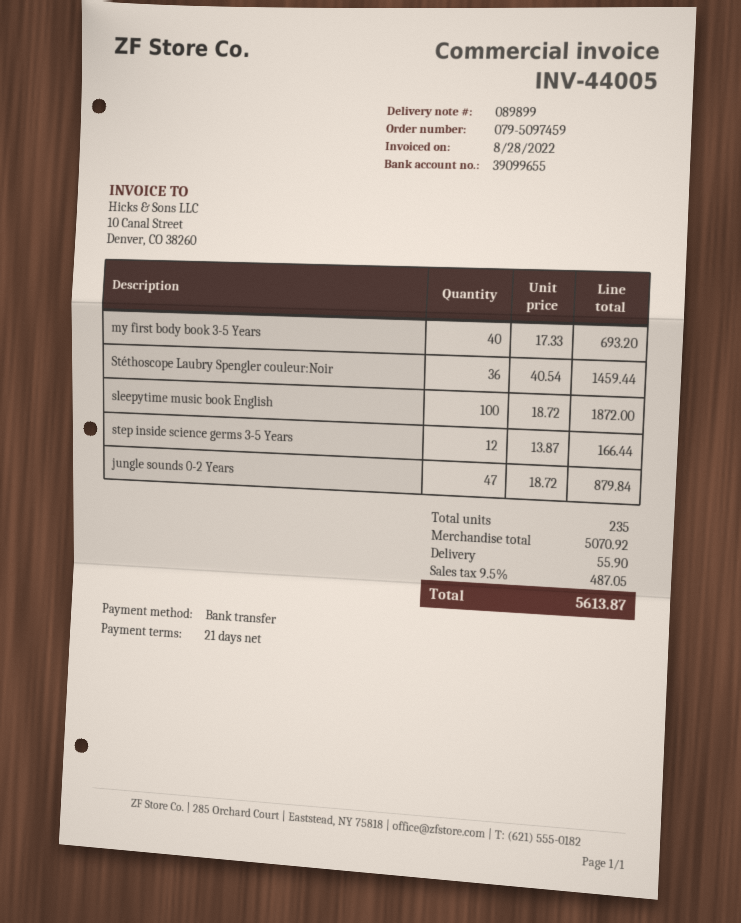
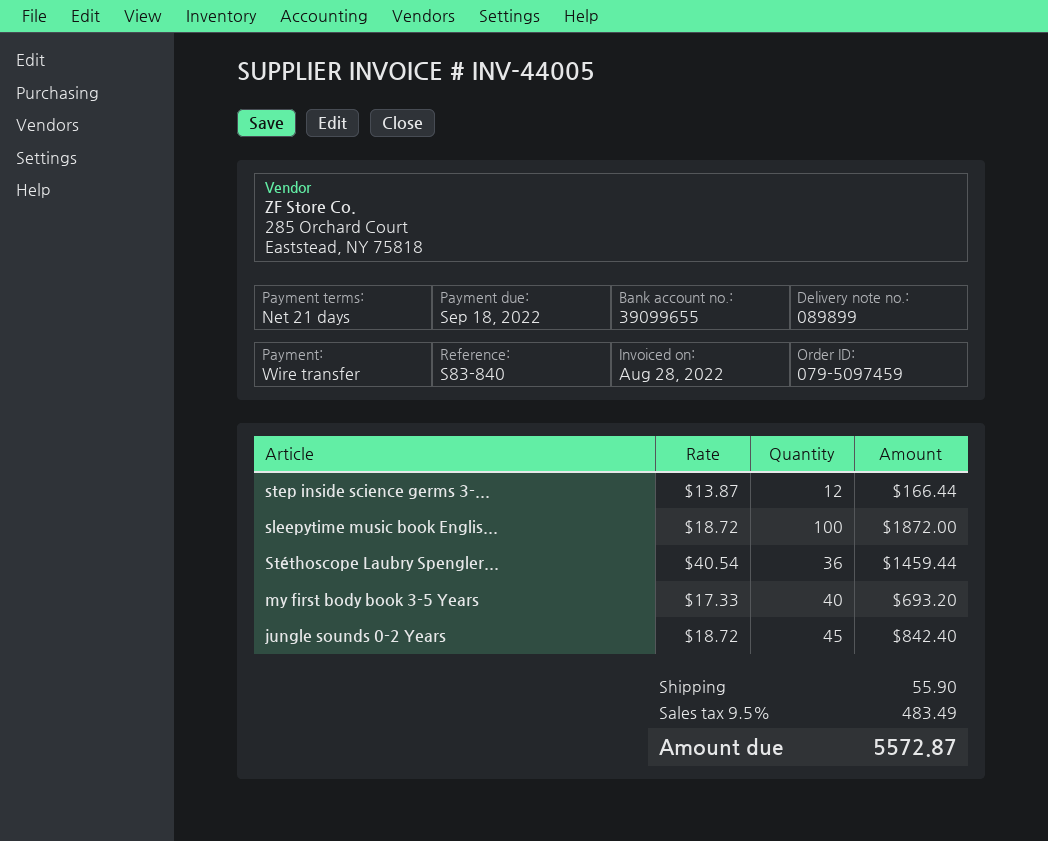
jungle sounds 0-2 Years: 47 x 18.72 = 879.84 -> 45 x 18.72 = 842.40
tax: 9.5% = 487.05 -> 9.5% = 483.49
total: 5613.87 -> 5572.87

